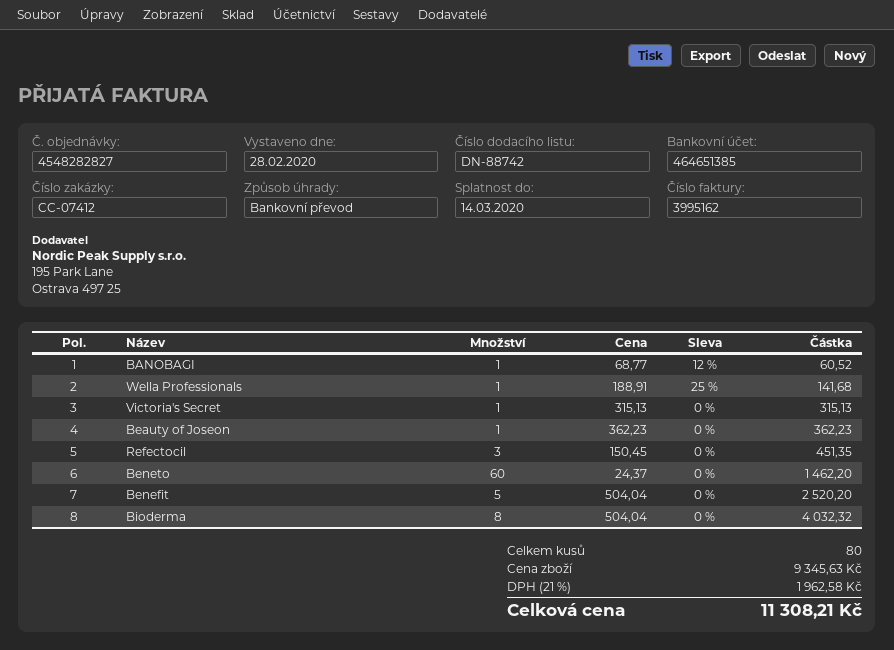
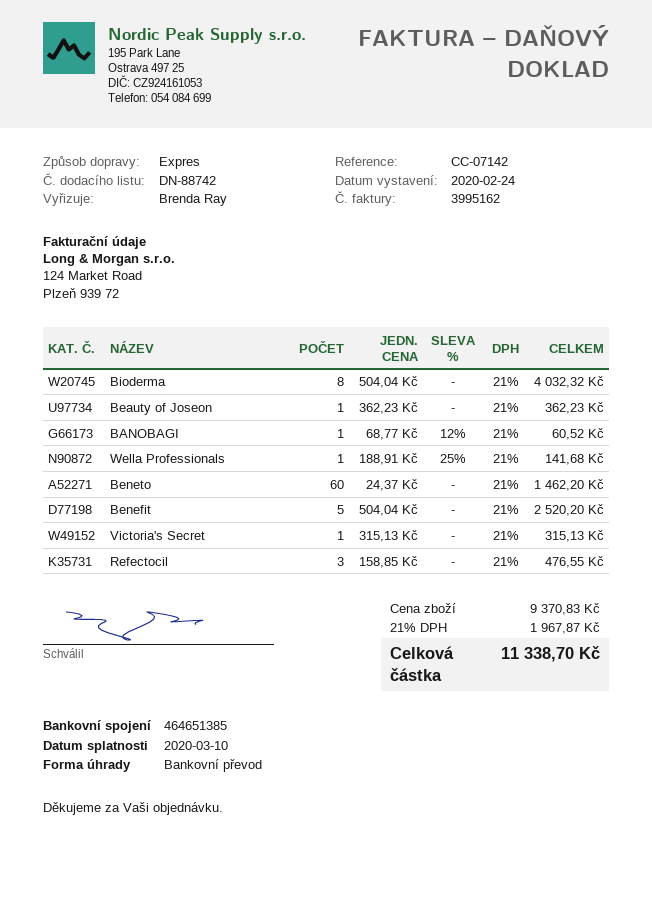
invoice date: 2020-02-28 -> 2020-02-24
due date: 2020-03-14 -> 2020-03-10
reference: CC-07412 -> CC-07142
Refectocil: 3 x 150.45 = 451.35 -> 3 x 158.85 = 476.55
subtotal: 9345.63 -> 9370.83
tax: 21% = 1962.58 -> 21% = 1967.87
total: 11308.21 -> 11338.70

